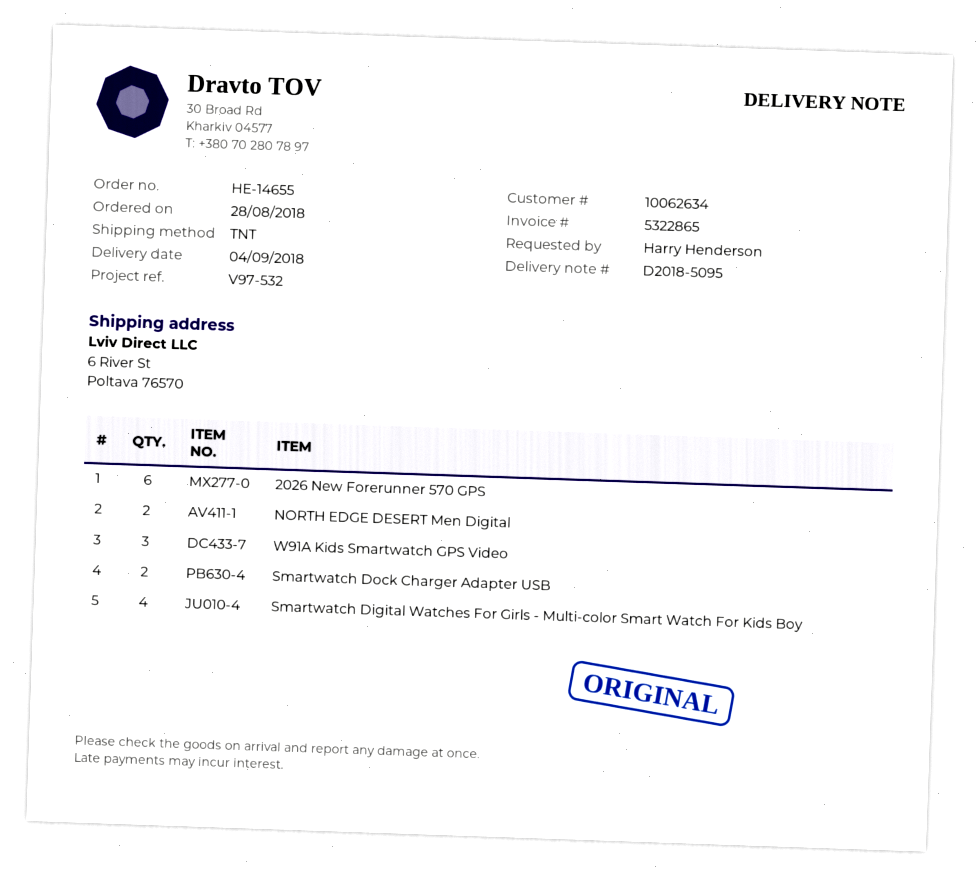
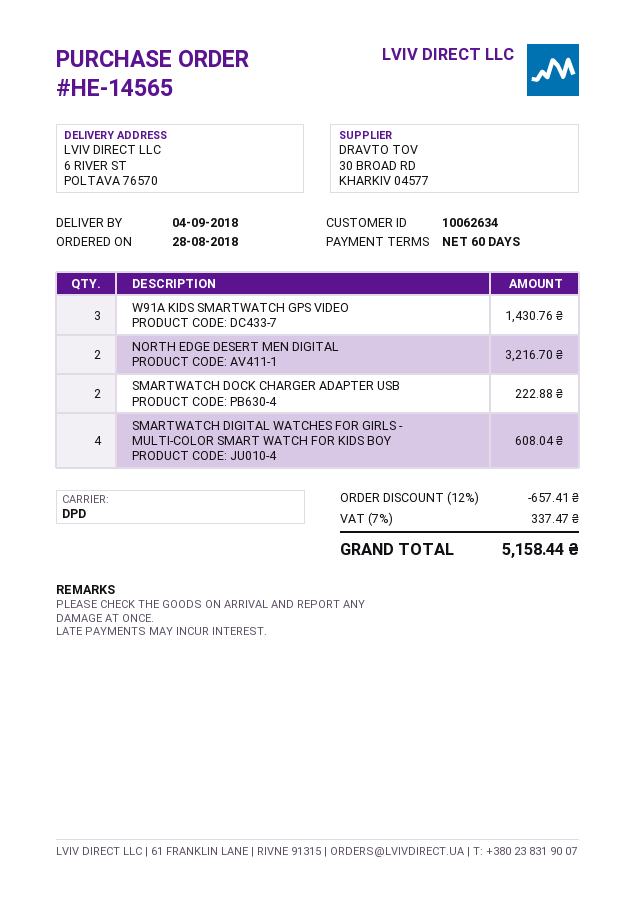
order number: HE-14655 -> HE-14565
shipping method: TNT -> DPD
2026 New Forerunner 570 GPS: 6 -> none

